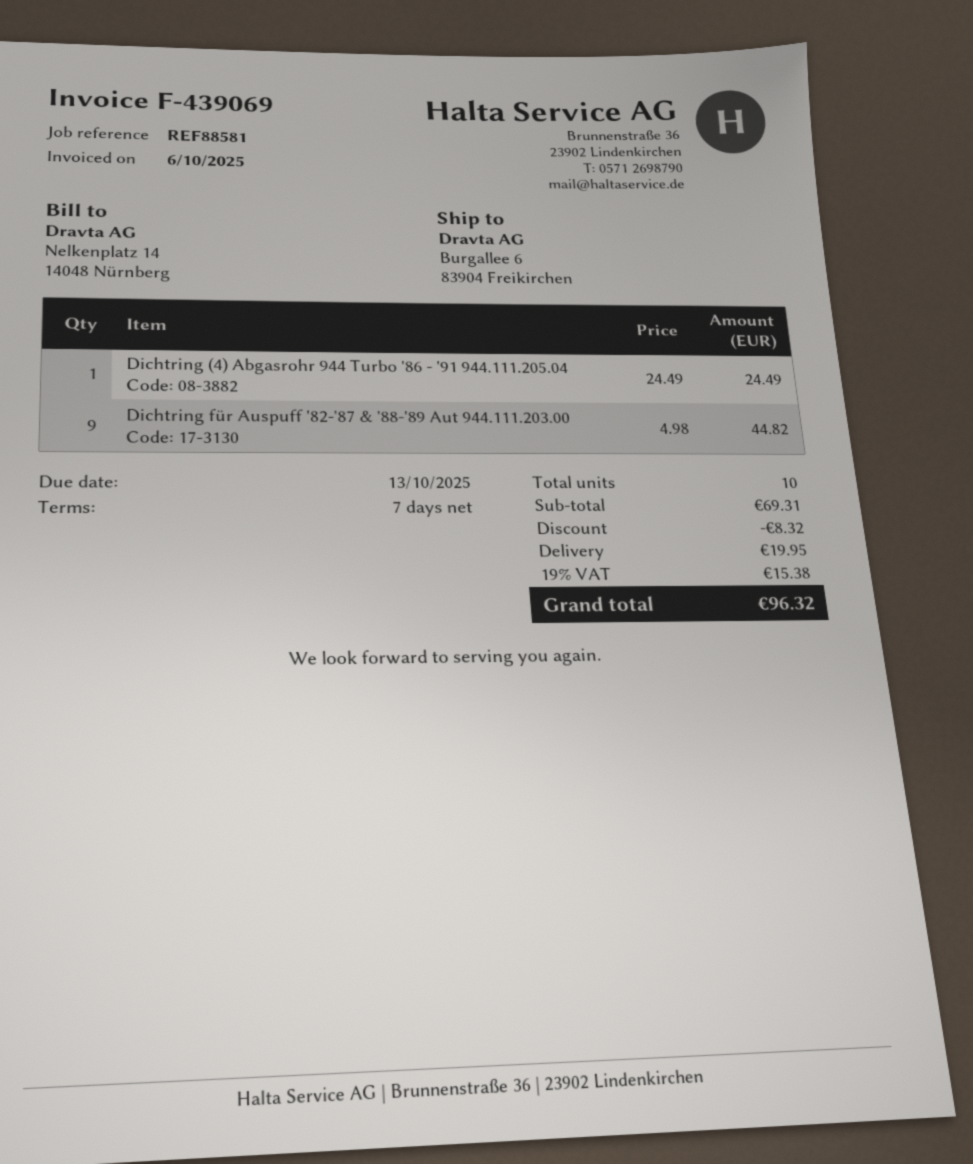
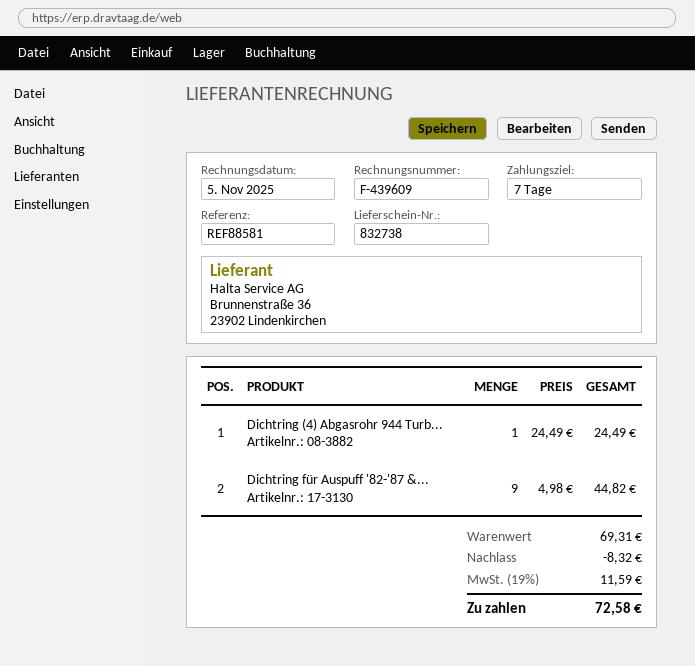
invoice number: F-439069 -> F-439609
invoice date: 2025-10-06 -> 2025-11-05
shipping: 19.95 -> none
tax: 19% = 15.38 -> 19% = 11.59
total: 96.32 -> 72.58

